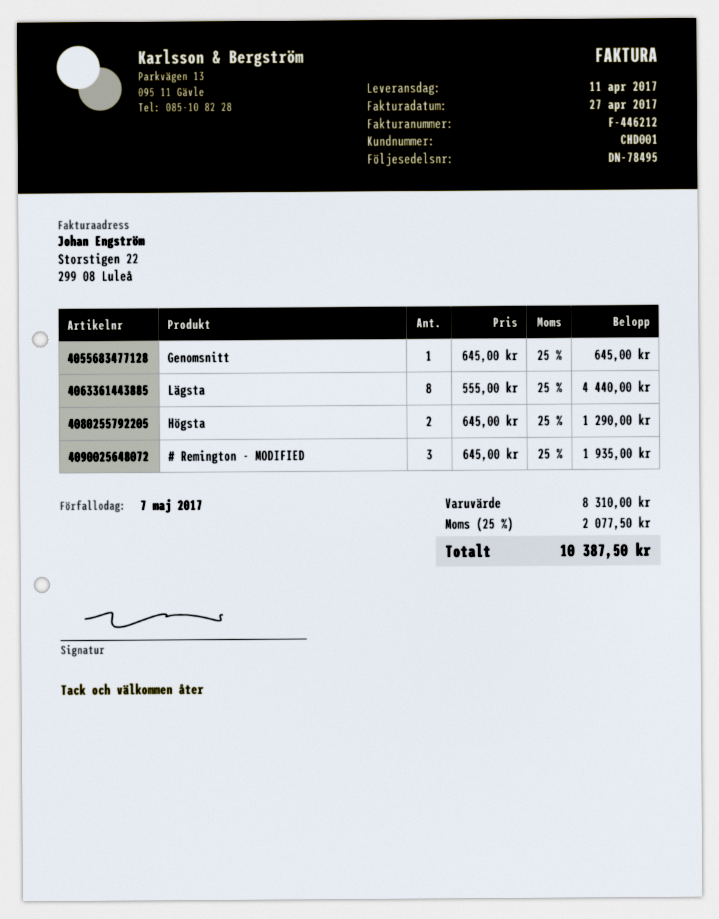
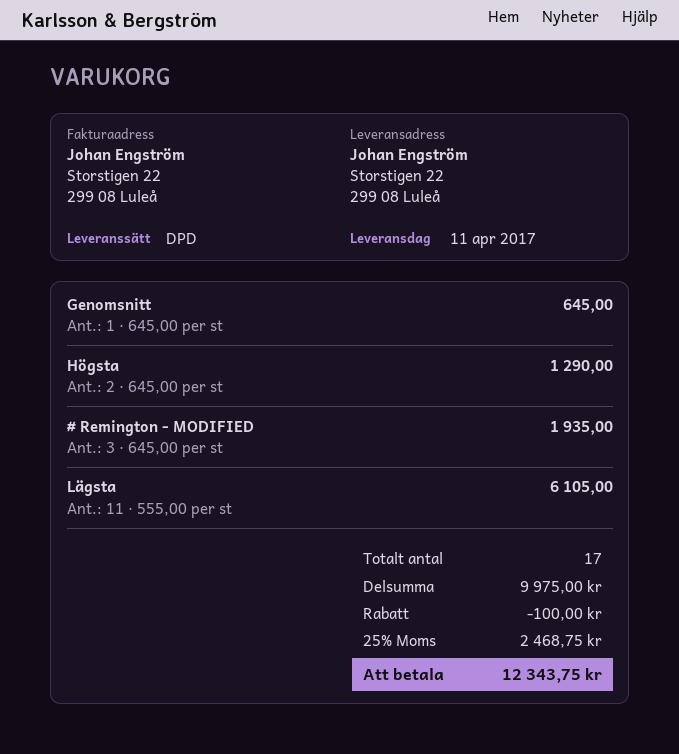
Lägsta: 8 x 555.00 = 4440.00 -> 11 x 555.00 = 6105.00
subtotal: 8310.00 -> 9975.00
discount: none -> 100.00
tax: 25% = 2077.50 -> 25% = 2468.75
total: 10387.50 -> 12343.75

